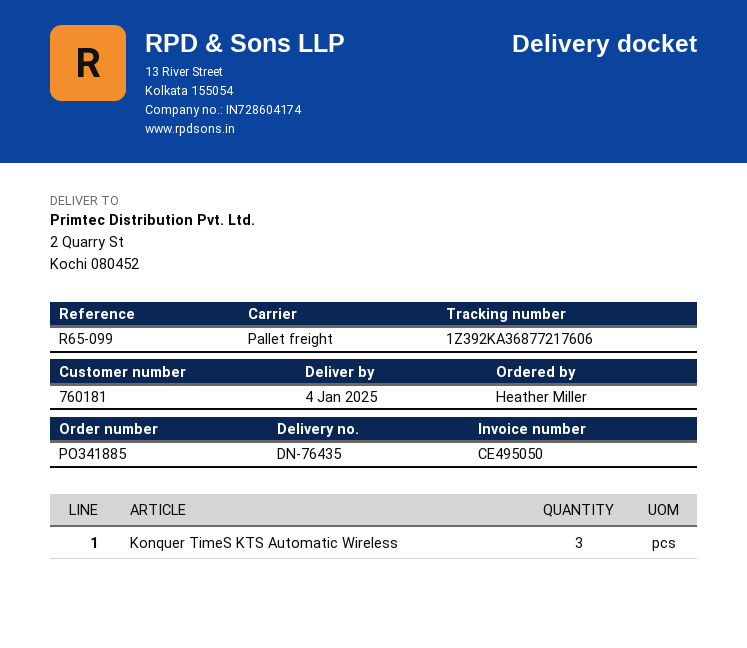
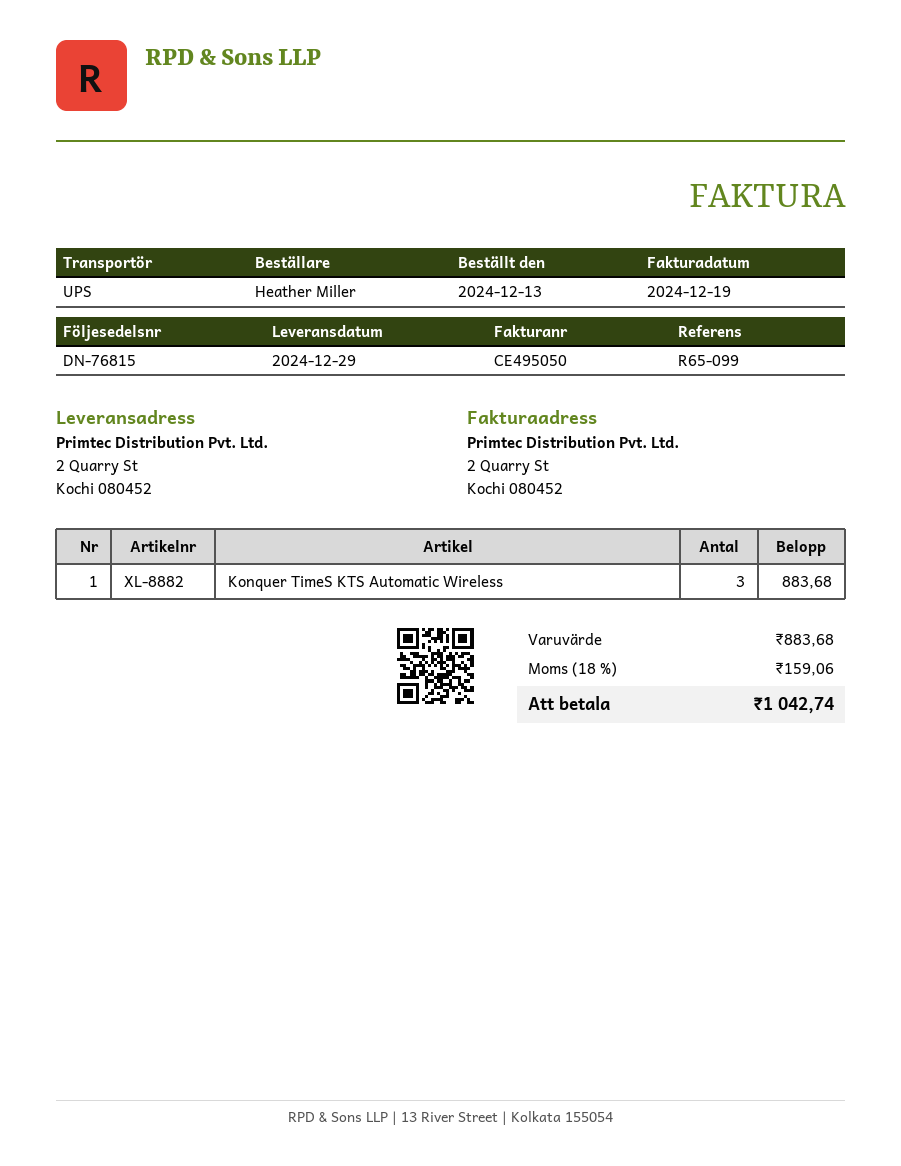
delivery note number: DN-76435 -> DN-76815
delivery date: 2025-01-04 -> 2024-12-29
shipping method: pallet freight -> UPS

